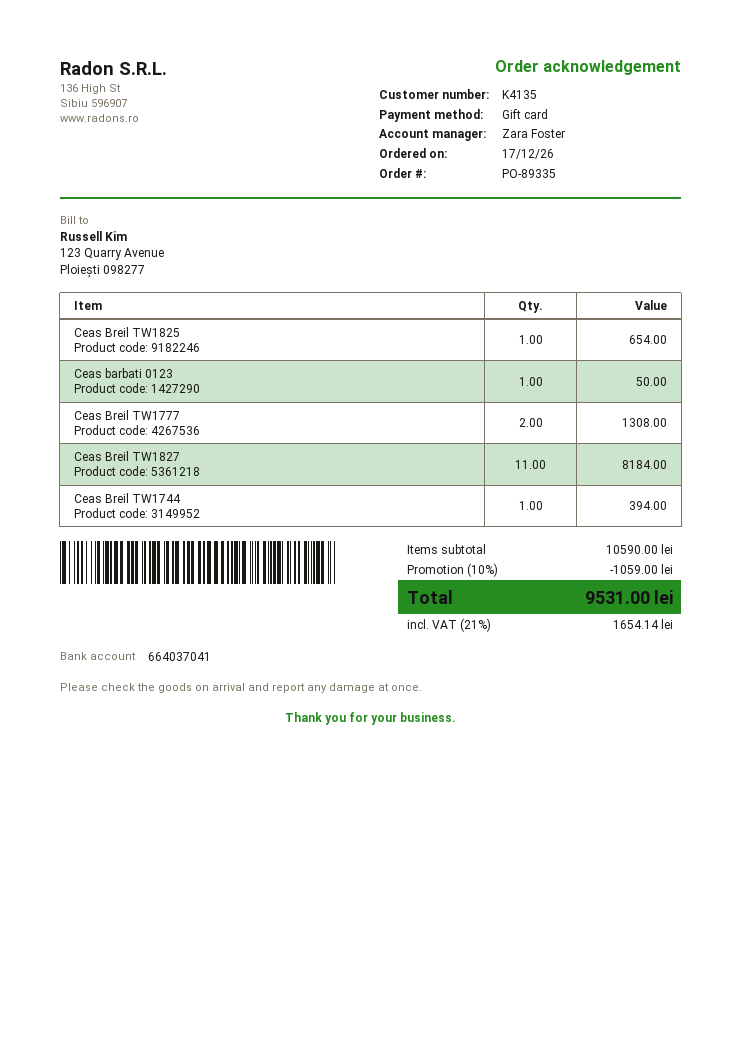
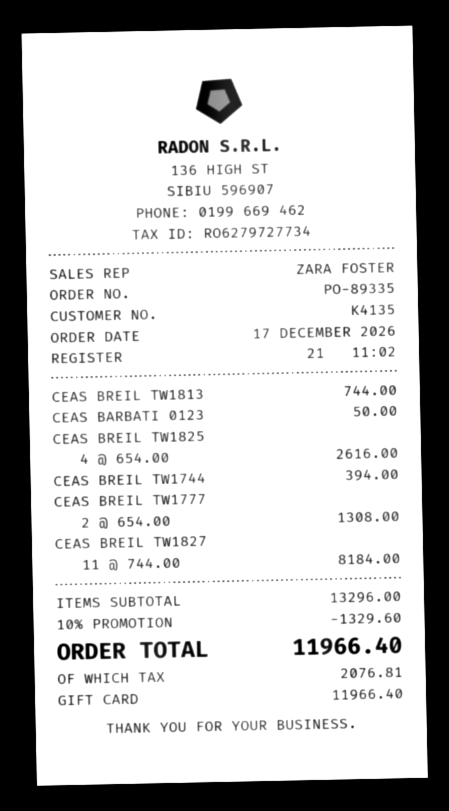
Ceas Breil TW1825: 1 for 654.00 -> 4 for 2616.00
CEAS BREIL TW1813: none -> 1 for 744.00
subtotal: 10590.00 -> 13296.00
discount: 10% = 1059.00 -> 10% = 1329.60
tax: 1654.14 -> 2076.81
total: 9531.00 -> 11966.40

